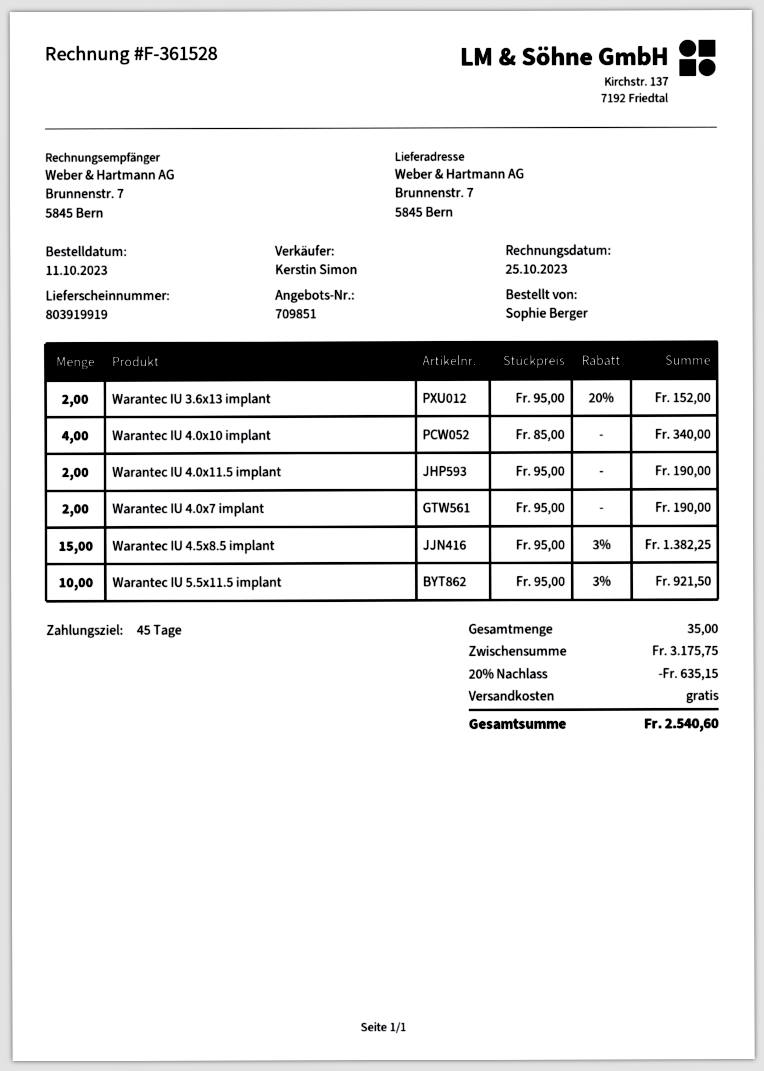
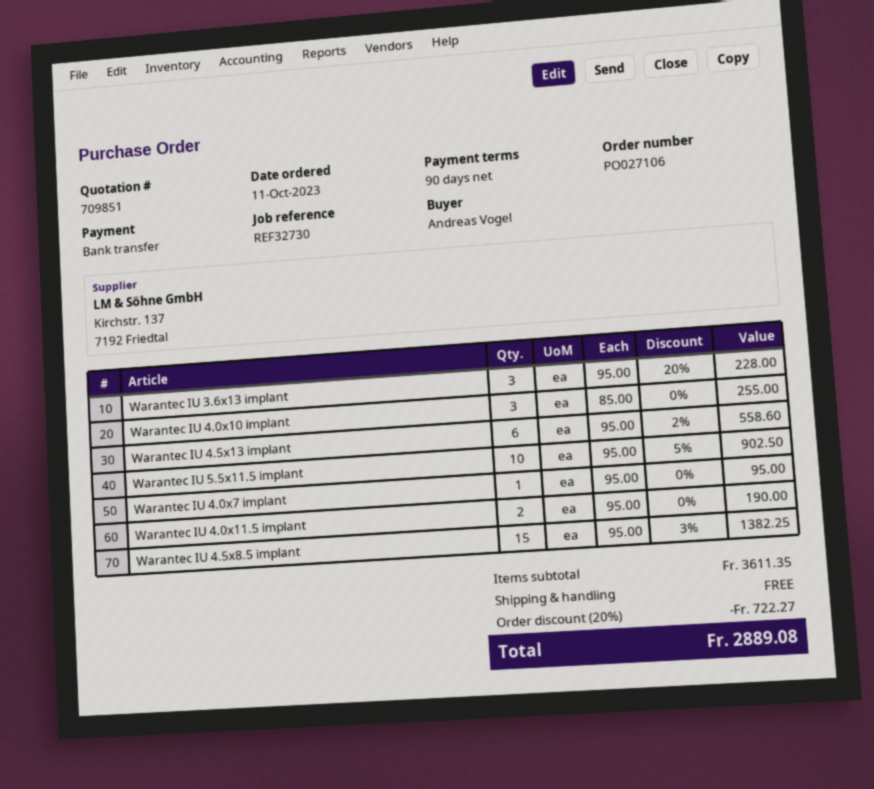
payment terms: 45 days -> 90 days
ordered by: Sophie Berger -> Andreas Vogel
Warantec IU 3.6х13 implant: 2 x 95.00 - 20% = 152.00 -> 3 x 95.00 - 20% = 228.00
Warantec IU 4.0х10 implant: 4 x 85.00 = 340.00 -> 3 x 85.00 = 255.00
Warantec IU 4.0х7 implant: 2 x 95.00 = 190.00 -> 1 x 95.00 = 95.00
Warantec IU 5.5х11.5 implant: 10 x 95.00 - 3% = 921.50 -> 10 x 95.00 - 5% = 902.50
Warantec IU 4.5х13 implant: none -> 6 x 95.00 - 2% = 558.60
subtotal: 3175.75 -> 3611.35
discount: 20% = 635.15 -> 20% = 722.27
total: 2540.60 -> 2889.08

